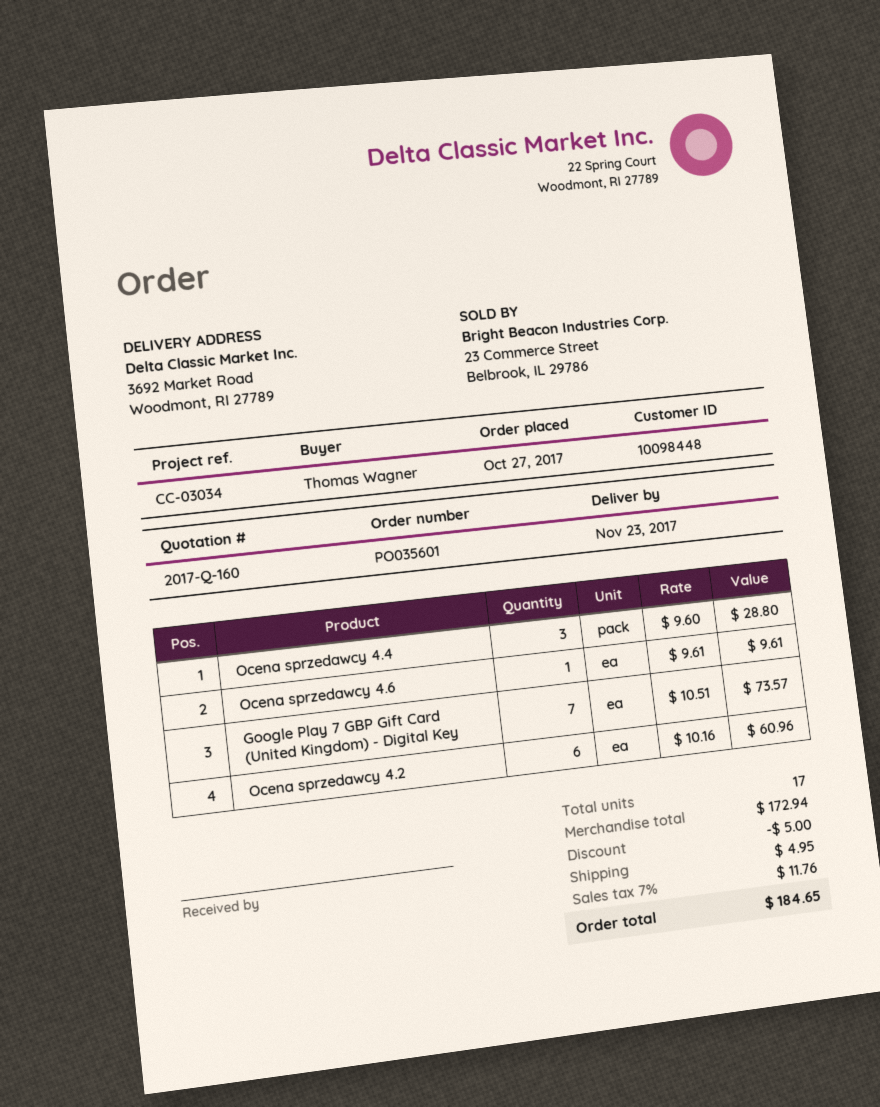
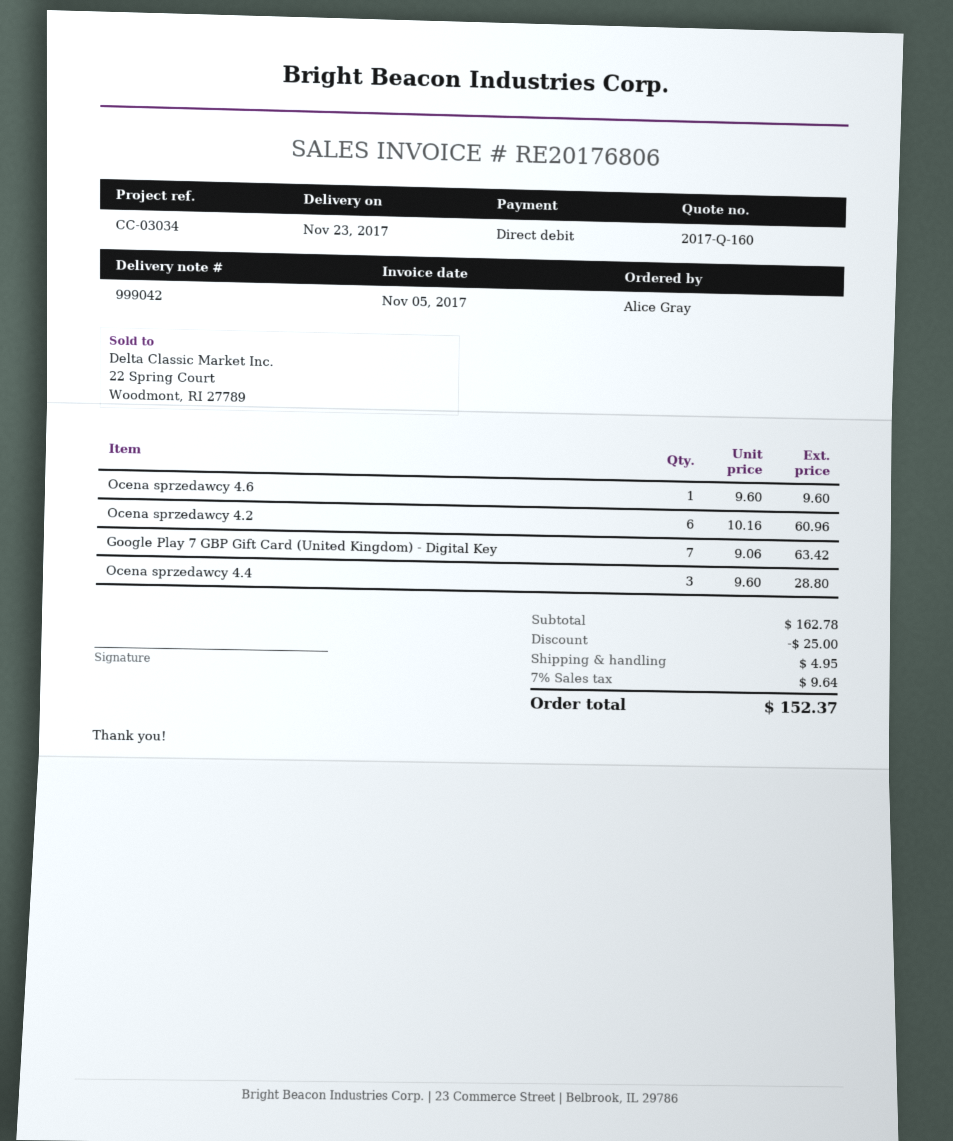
ordered by: Thomas Wagner -> Alice Gray
Ocena sprzedawcy 4.6: 1 x 9.61 = 9.61 -> 1 x 9.60 = 9.60
Google Play 7 GBP Gift Card (United Kingdom) - Digital Key: 7 x 10.51 = 73.57 -> 7 x 9.06 = 63.42
subtotal: 172.94 -> 162.78
discount: 5.00 -> 25.00
tax: 7% = 11.76 -> 7% = 9.64
total: 184.65 -> 152.37

